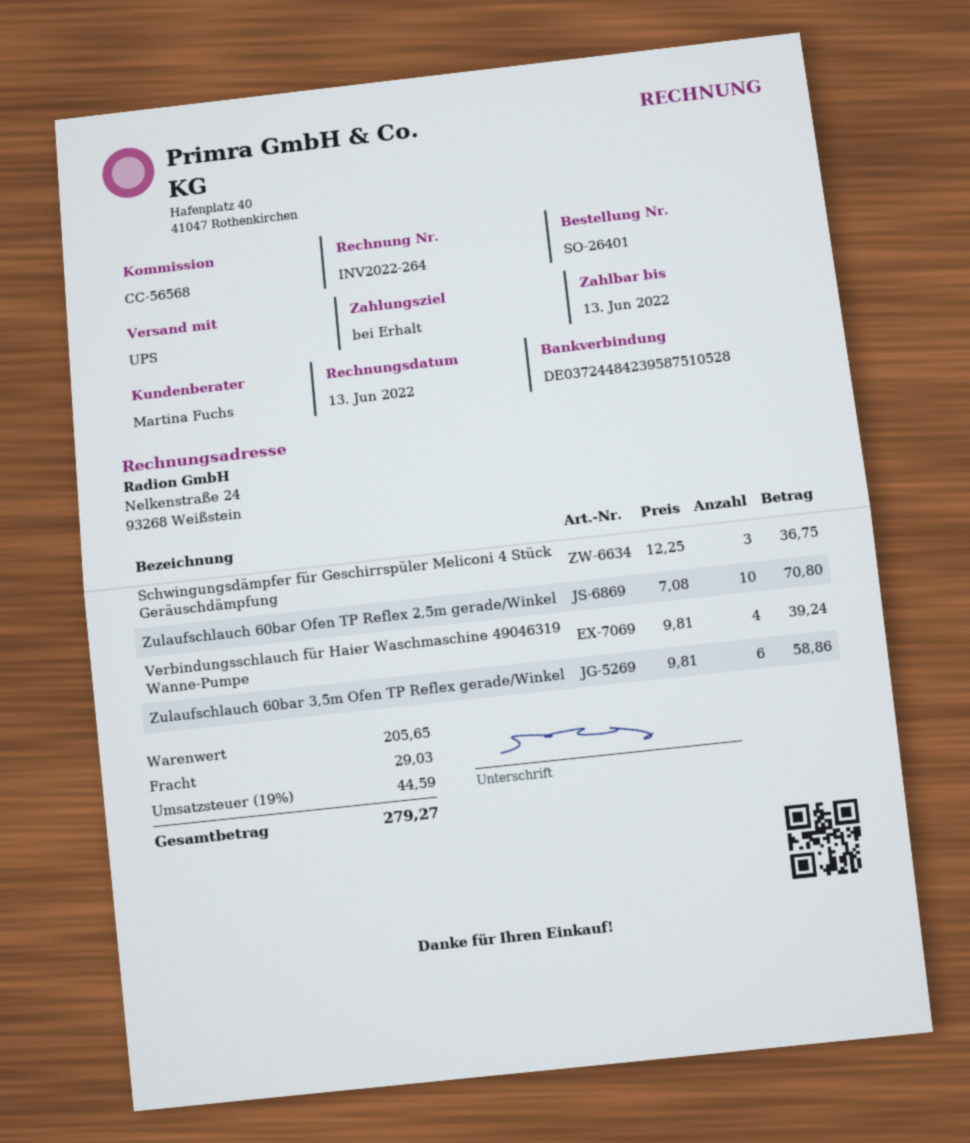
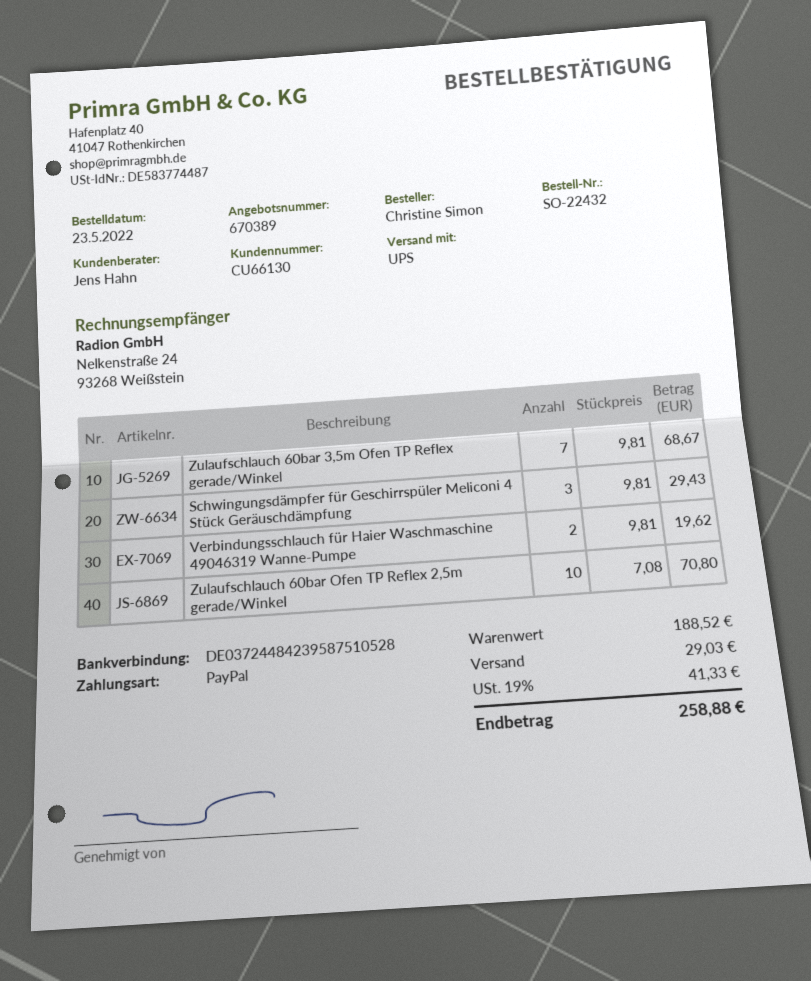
order number: SO-26401 -> SO-22432
sales rep: Martina Fuchs -> Jens Hahn
Schwingungsdämpfer für Geschirrspüler Meliconi 4 Stück Geräuschdämpfung: 3 x 12.25 = 36.75 -> 3 x 9.81 = 29.43
Verbindungsschlauch für Haier Waschmaschine 49046319 Wanne-Pumpe: 4 x 9.81 = 39.24 -> 2 x 9.81 = 19.62
Zulaufschlauch 60bar 3,5m Ofen TP Reflex gerade/Winkel: 6 x 9.81 = 58.86 -> 7 x 9.81 = 68.67
subtotal: 205.65 -> 188.52
tax: 19% = 44.59 -> 19% = 41.33
total: 279.27 -> 258.88

